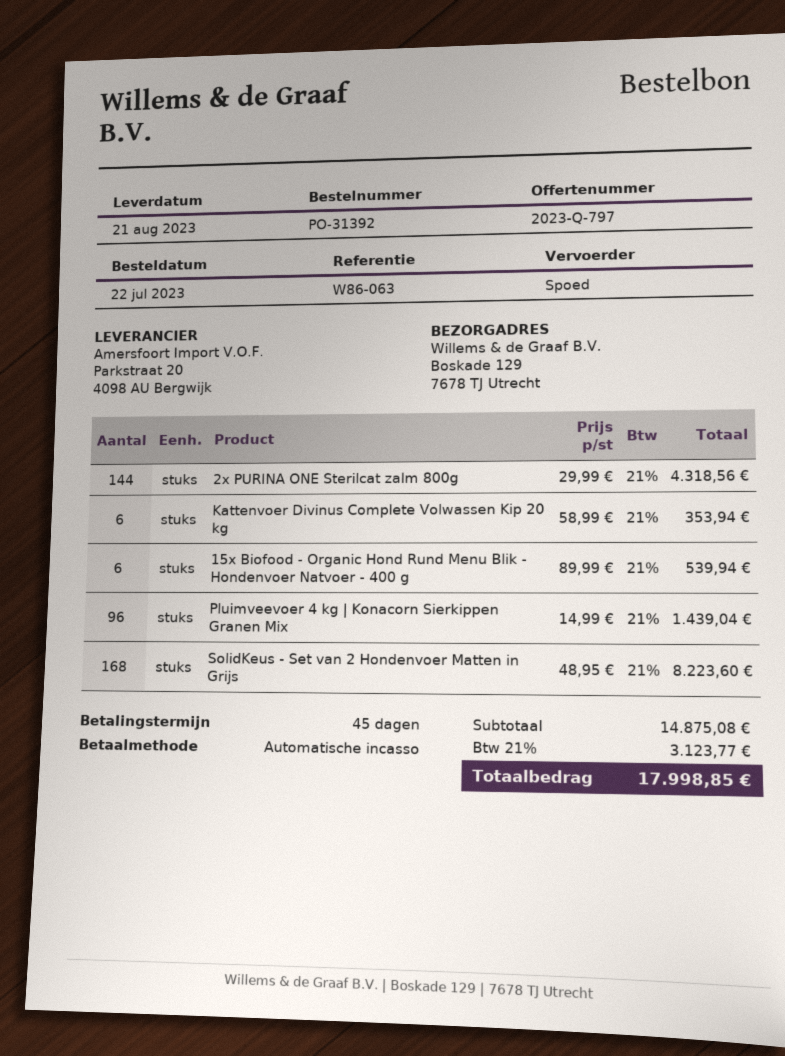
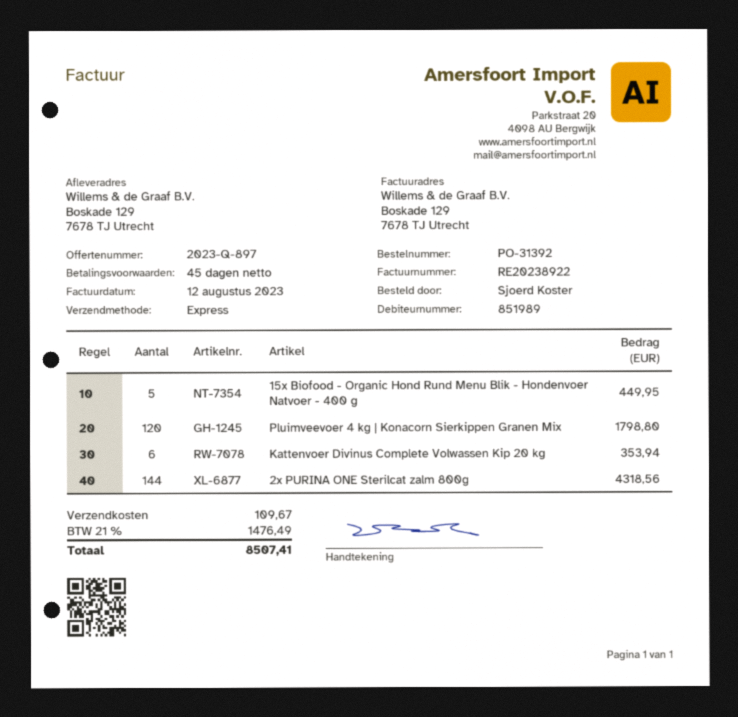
quote number: 2023-Q-797 -> 2023-Q-897
15x Biofood - Organic Hond Rund Menu Blik - Hondenvoer Natvoer - 400 g: 6 for 539.94 -> 5 for 449.95
Pluimveevoer 4 kg | Konacorn Sierkippen Granen Mix: 96 for 1439.04 -> 120 for 1798.80
SolidKeus - Set van 2 Hondenvoer Matten in Grijs: 168 for 8223.60 -> none
shipping: none -> 109.67
tax: 21% = 3123.77 -> 21% = 1476.49
total: 17998.85 -> 8507.41

